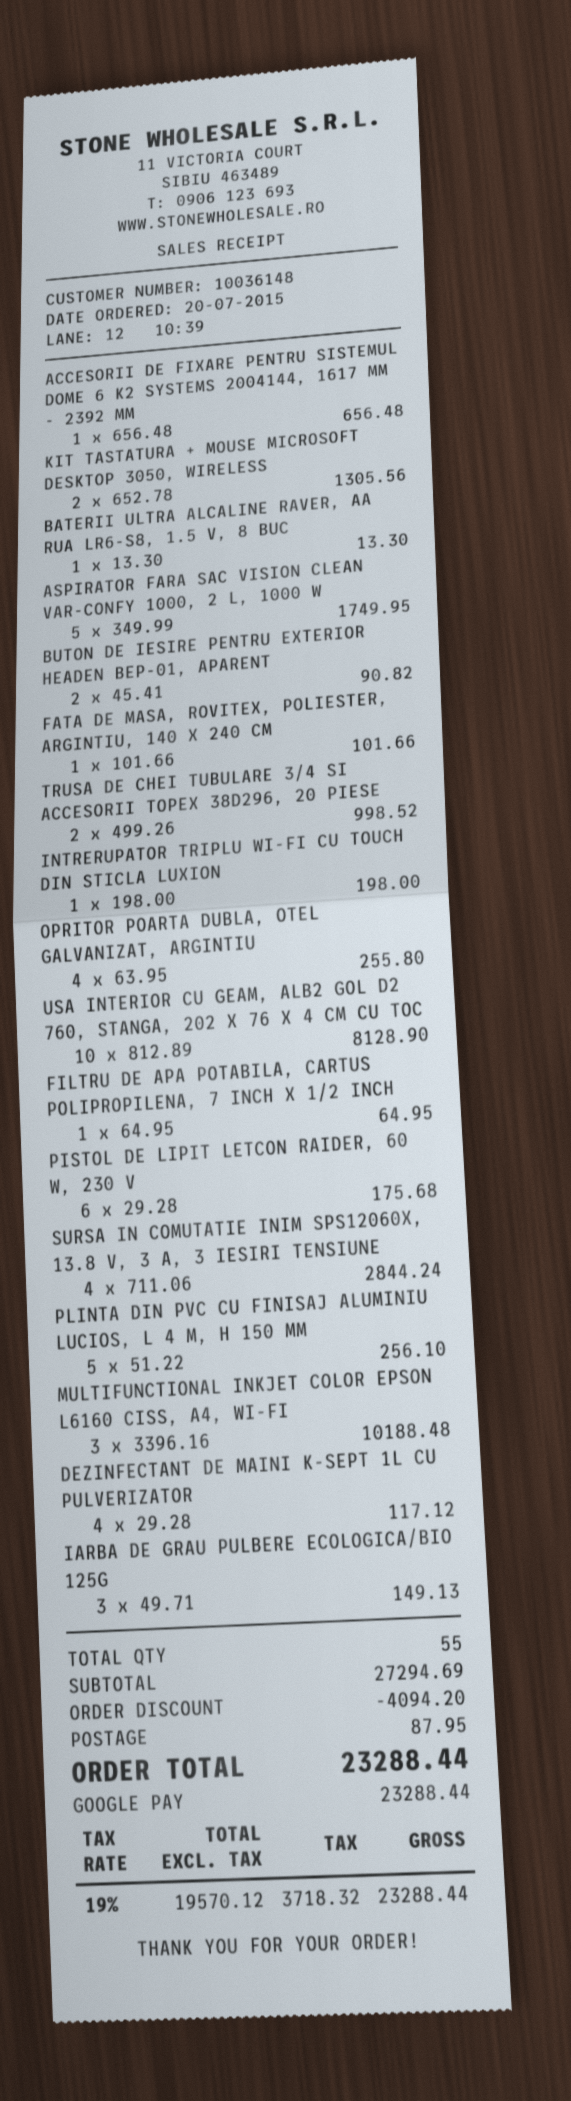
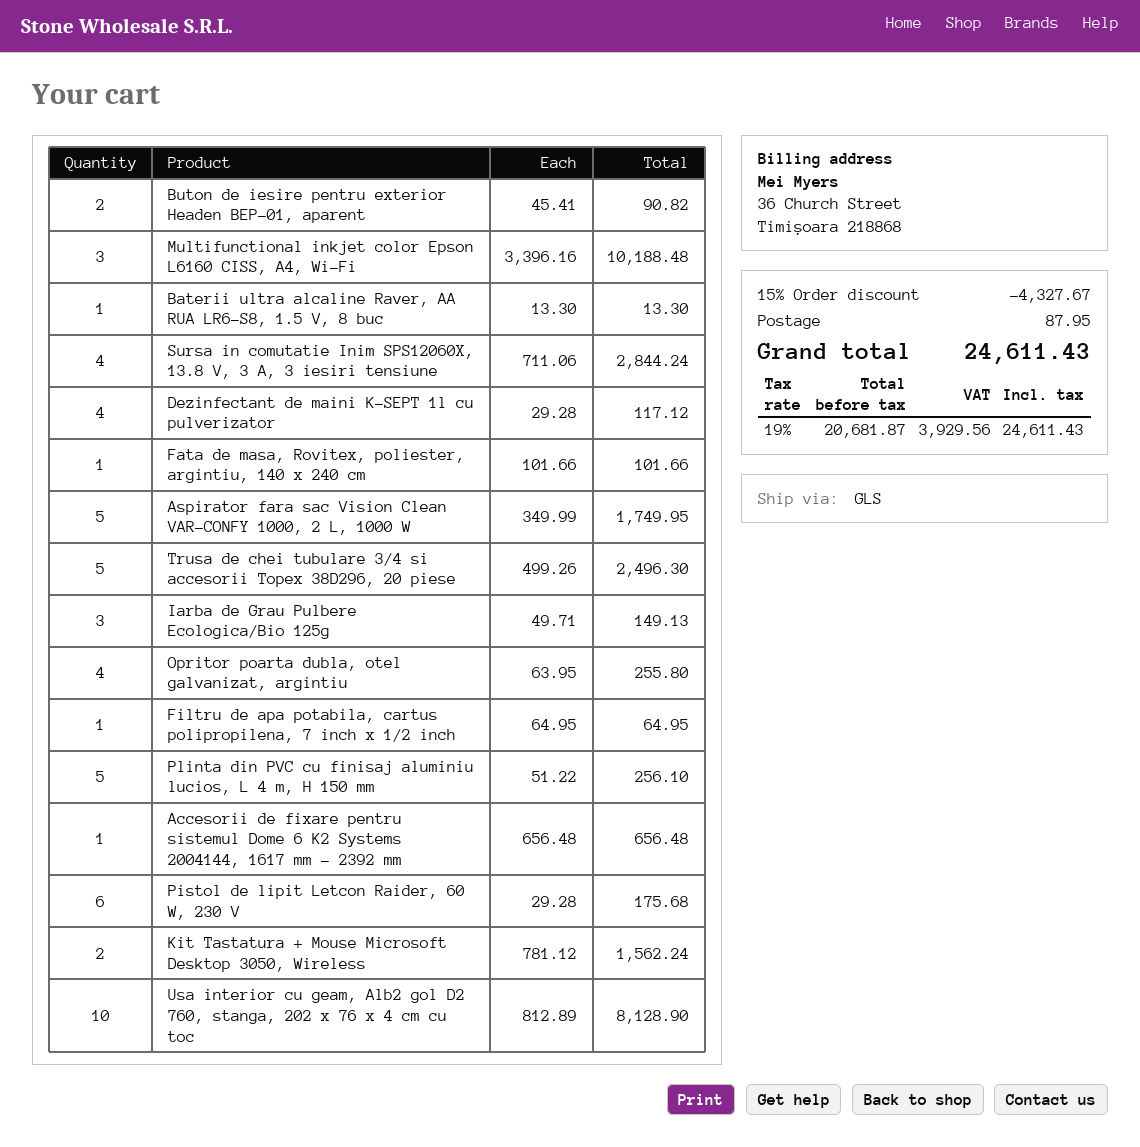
KIT TASTATURA + MOUSE MICROSOFT DESKTOP 3050, WIRELESS: 2 x 652.78 = 1305.56 -> 2 x 781.12 = 1562.24
TRUSA DE CHEI TUBULARE 3/4 SI ACCESORII TOPEX 38D296, 20 PIESE: 2 x 499.26 = 998.52 -> 5 x 499.26 = 2496.30
INTRERUPATOR TRIPLU WI-FI CU TOUCH DIN STICLA LUXION: 1 x 198.00 = 198.00 -> none
discount: 4094.20 -> 4327.67
net: 19570.12 -> 20681.87
tax: 19% = 3718.32 -> 19% = 3929.56
total: 23288.44 -> 24611.43

